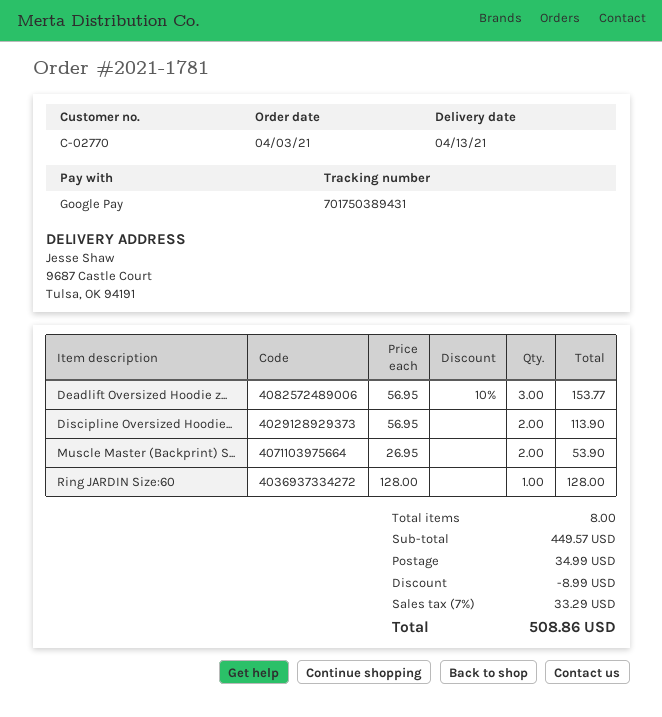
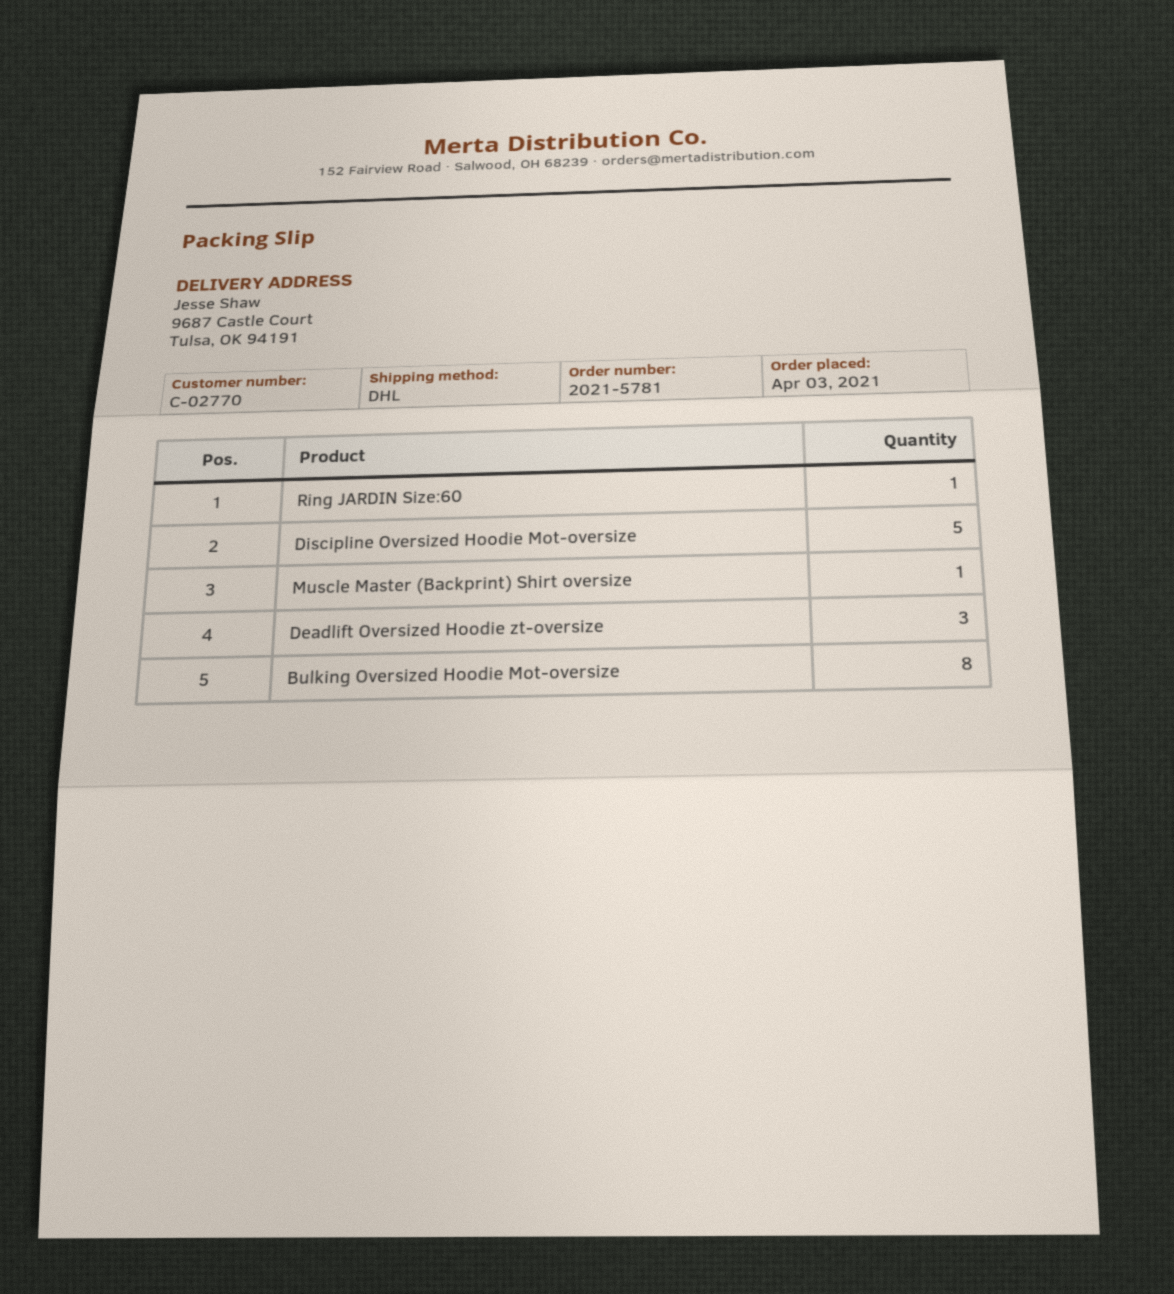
order number: 2021-1781 -> 2021-5781
Discipline Oversized Hoodie...: 2 -> 5
Muscle Master (Backprint) S...: 2 -> 1
Bulking Oversized Hoodie Mot-oversize: none -> 8

